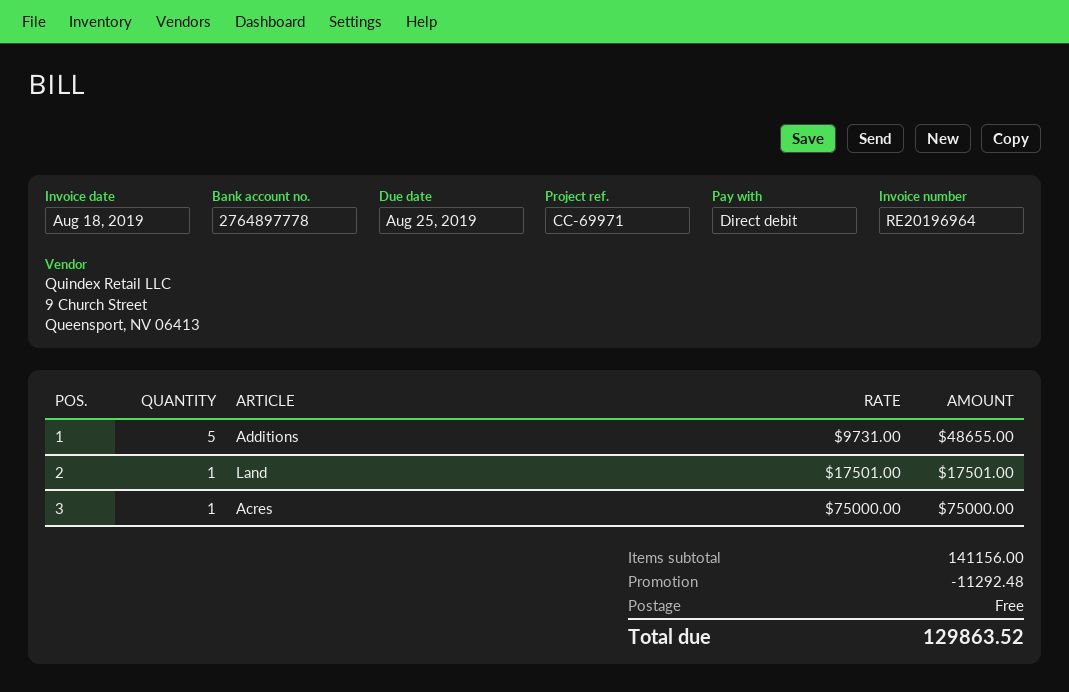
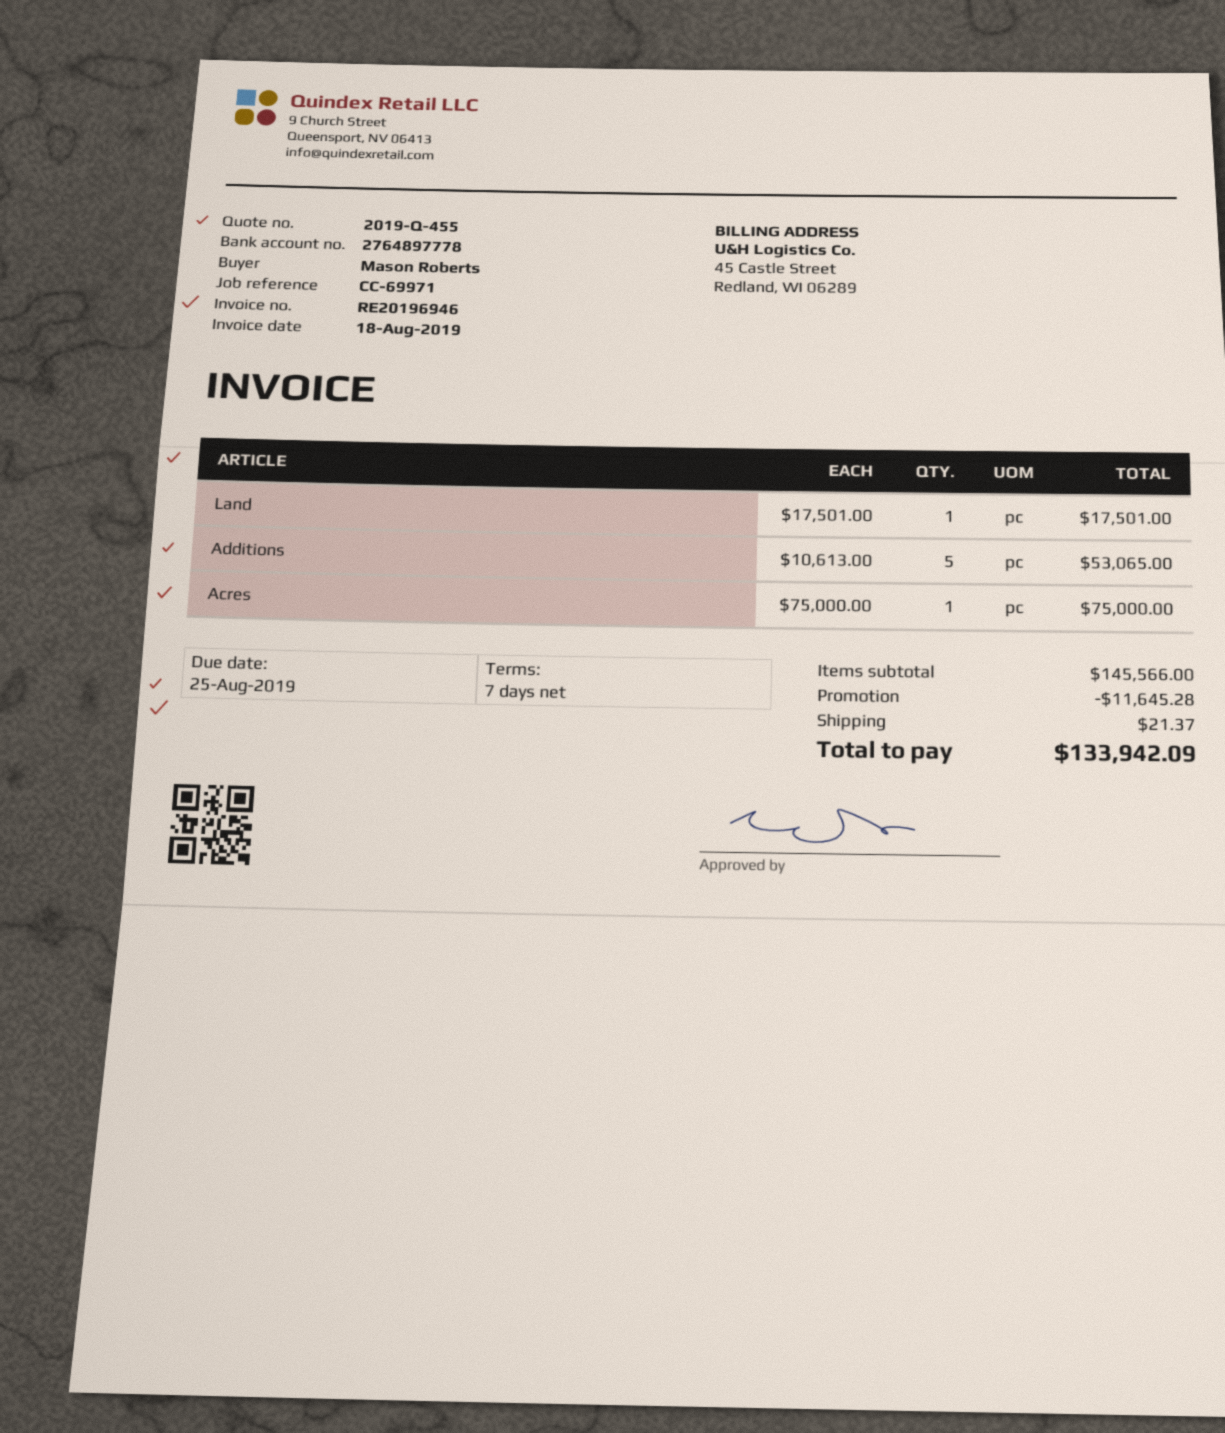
invoice number: RE20196964 -> RE20196946
Additions: 5 x 9731.00 = 48655.00 -> 5 x 10613.00 = 53065.00
subtotal: 141156.00 -> 145566.00
discount: 11292.48 -> 11645.28
shipping: 0.00 -> 21.37
total: 129863.52 -> 133942.09

